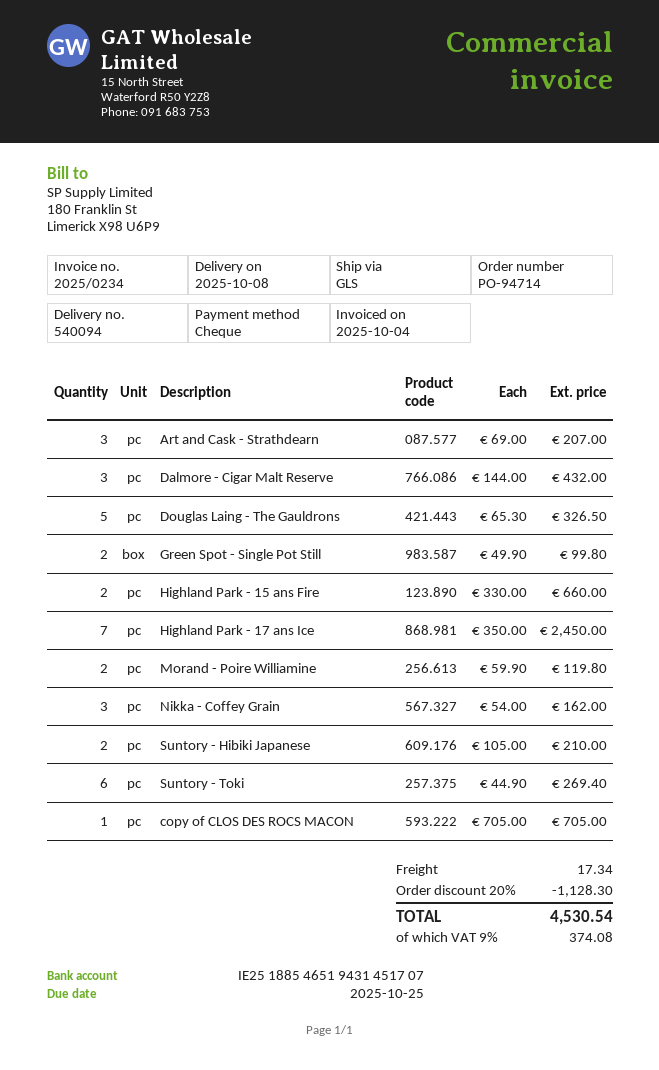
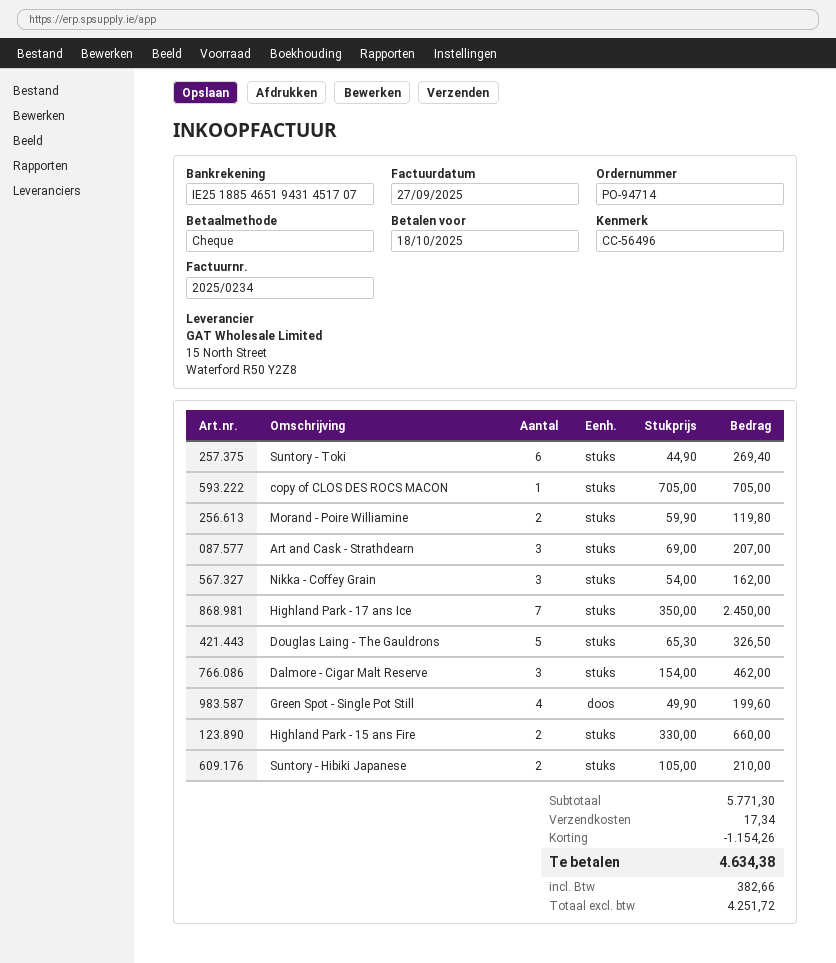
invoice date: 2025-10-04 -> 2025-09-27
due date: 2025-10-25 -> 2025-10-18
Dalmore - Cigar Malt Reserve: 3 x 144.00 = 432.00 -> 3 x 154.00 = 462.00
Green Spot - Single Pot Still: 2 x 49.90 = 99.80 -> 4 x 49.90 = 199.60
discount: 1128.30 -> 1154.26
tax: 374.08 -> 382.66
total: 4530.54 -> 4634.38

